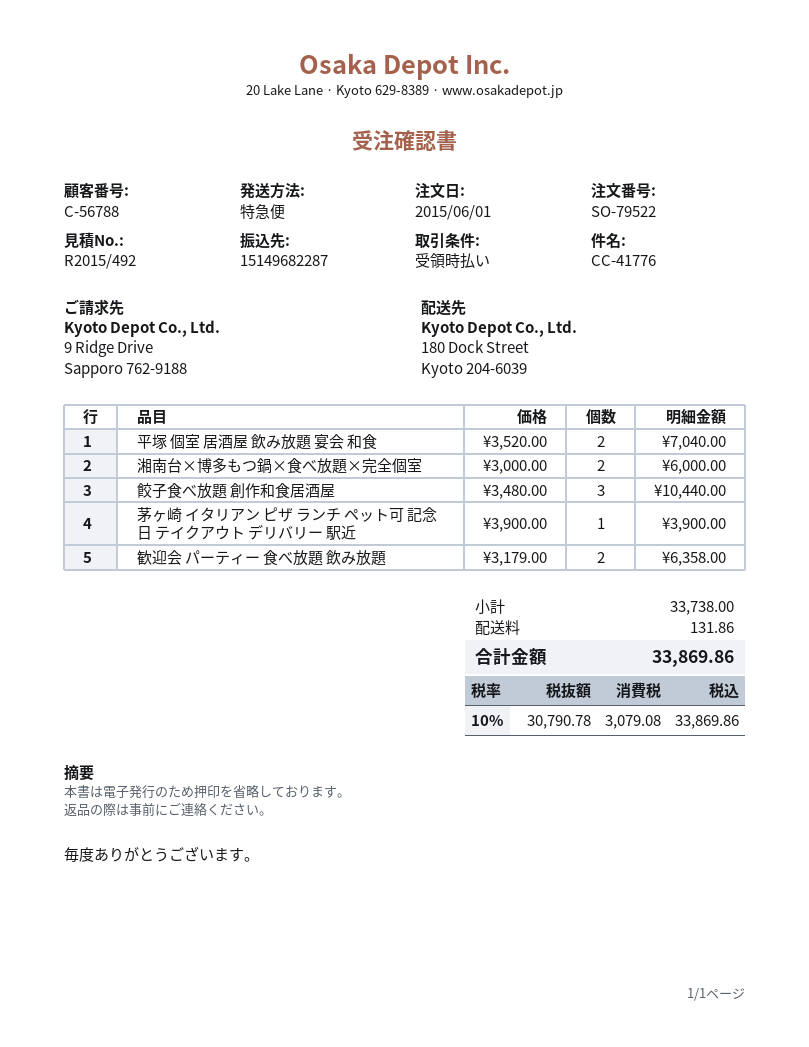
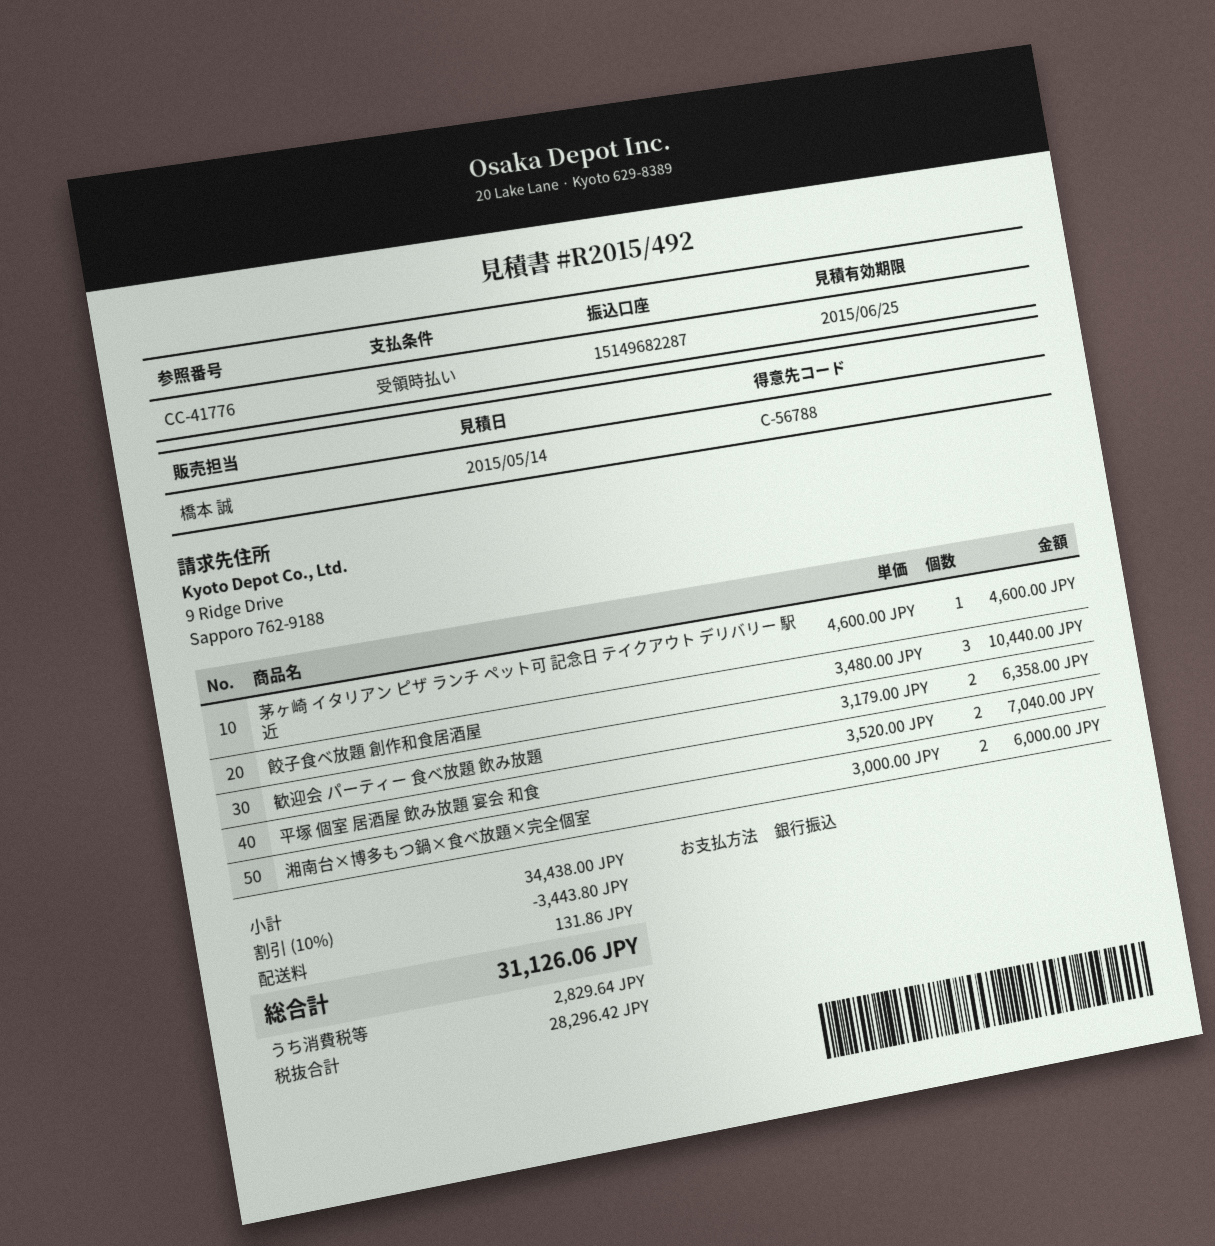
茅ヶ崎 イタリアン ピザ ランチ ペット可 記念日 テイクアウト デリバリー 駅近: 1 x 3900.00 = 3900.00 -> 1 x 4600.00 = 4600.00
subtotal: 33738.00 -> 34438.00
discount: none -> 10% = 3443.80
net: 30790.78 -> 28296.42
tax: 3079.08 -> 2829.64
total: 33869.86 -> 31126.06

